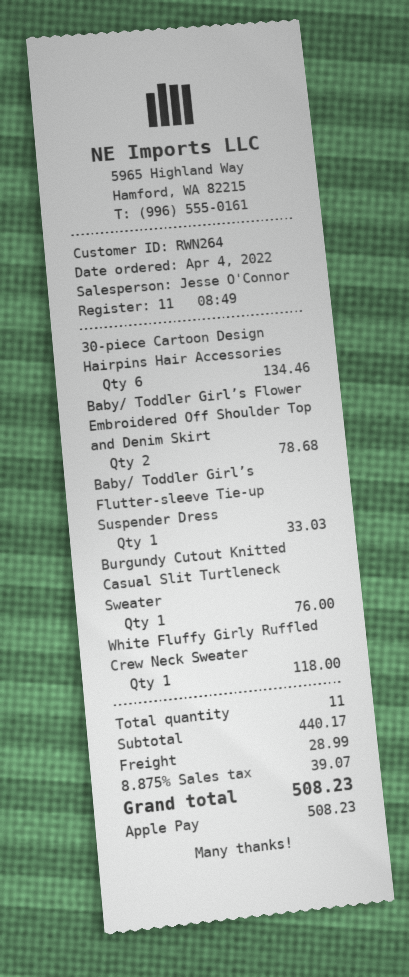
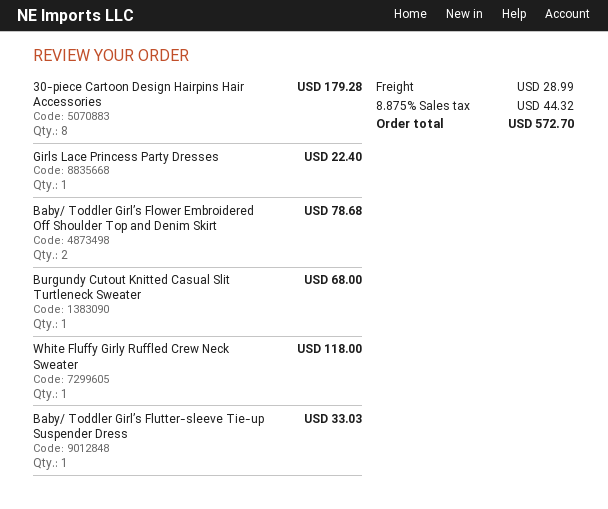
30-piece Cartoon Design Hairpins Hair Accessories: 6 for 134.46 -> 8 for 179.28
Burgundy Cutout Knitted Casual Slit Turtleneck Sweater: 1 for 76.00 -> 1 for 68.00
Girls Lace Princess Party Dresses: none -> 1 for 22.40
tax: 8.875% = 39.07 -> 8.875% = 44.32
total: 508.23 -> 572.70

